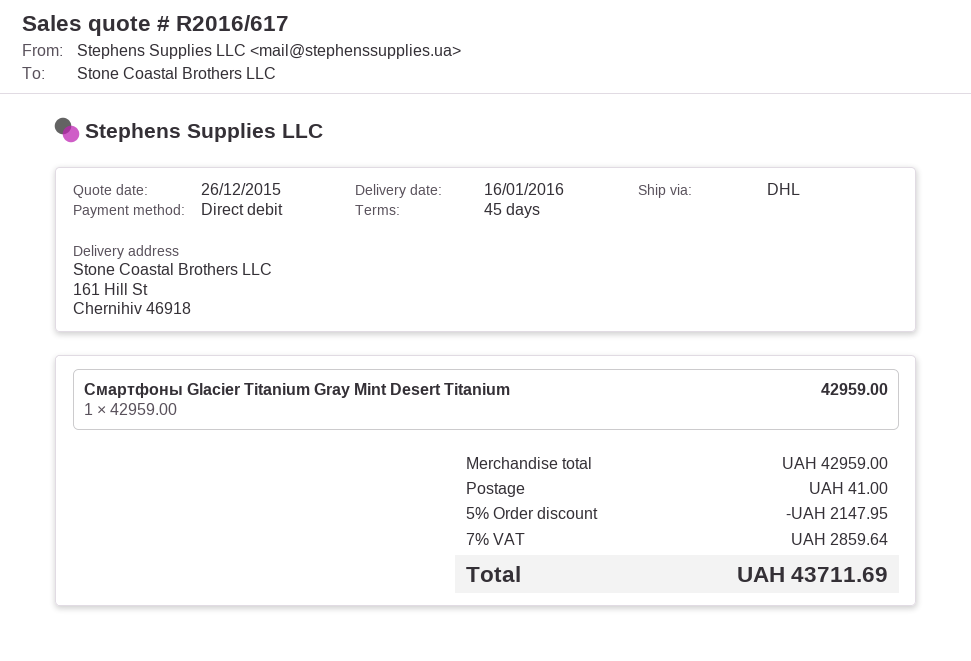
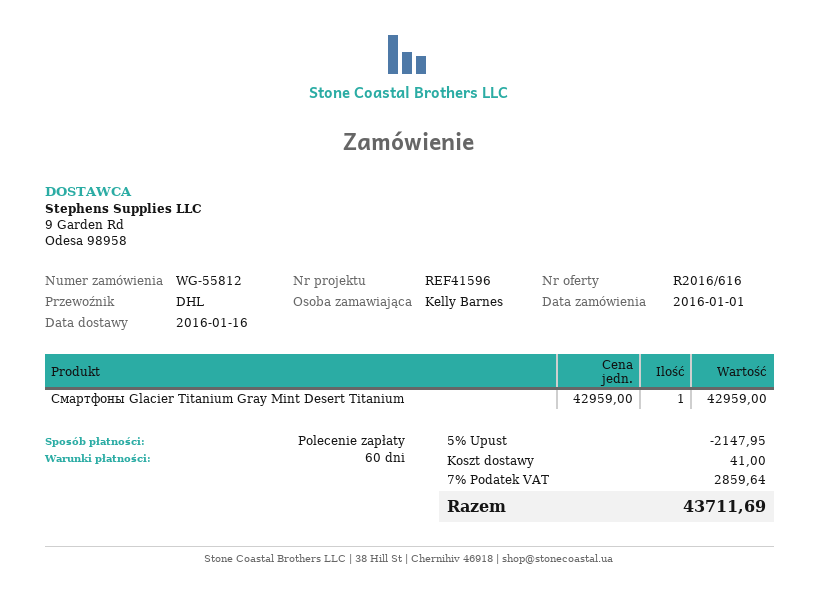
quote number: R2016/617 -> R2016/616
payment terms: 45 days -> 60 days

